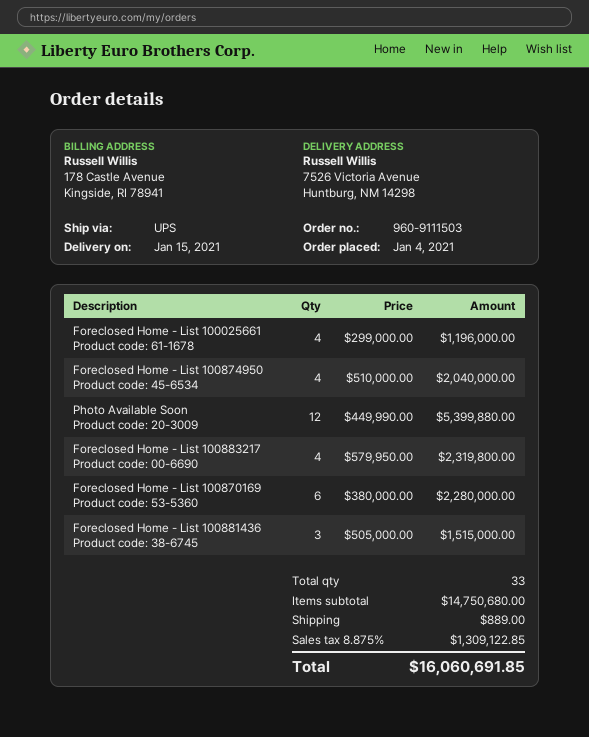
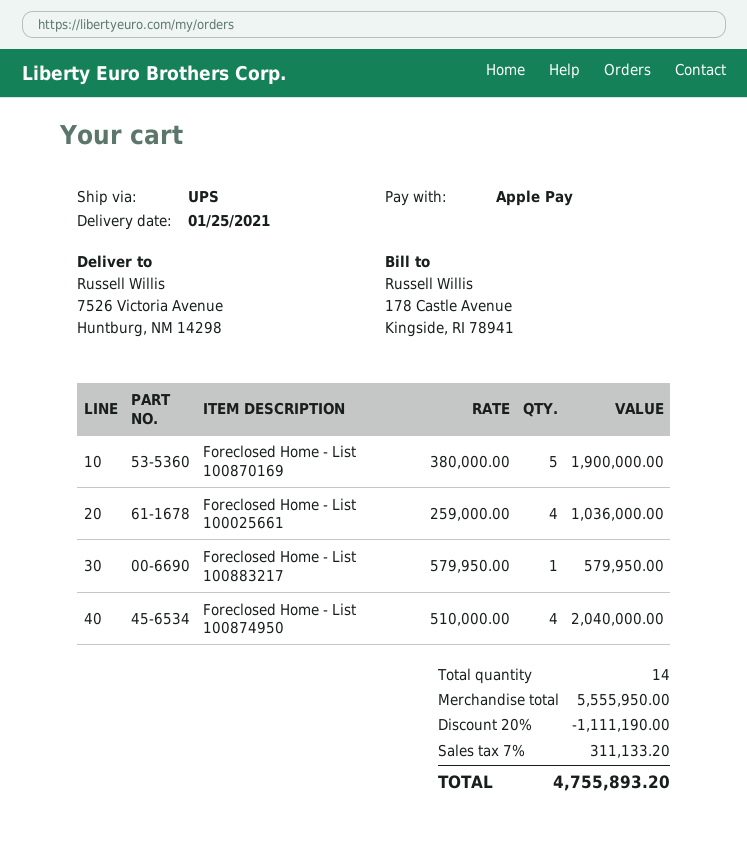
delivery date: 2021-01-15 -> 2021-01-25
Foreclosed Home - List 100025661: 4 x 299000.00 = 1196000.00 -> 4 x 259000.00 = 1036000.00
Photo Available Soon: 12 x 449990.00 = 5399880.00 -> none
Foreclosed Home - List 100883217: 4 x 579950.00 = 2319800.00 -> 1 x 579950.00 = 579950.00
Foreclosed Home - List 100870169: 6 x 380000.00 = 2280000.00 -> 5 x 380000.00 = 1900000.00
Foreclosed Home - List 100881436: 3 x 505000.00 = 1515000.00 -> none
total quantity: 33 -> 14
subtotal: 14750680.00 -> 5555950.00
discount: none -> 20% = 1111190.00
shipping: 889.00 -> none
tax: 8.875% = 1309122.85 -> 7% = 311133.20
total: 16060691.85 -> 4755893.20

